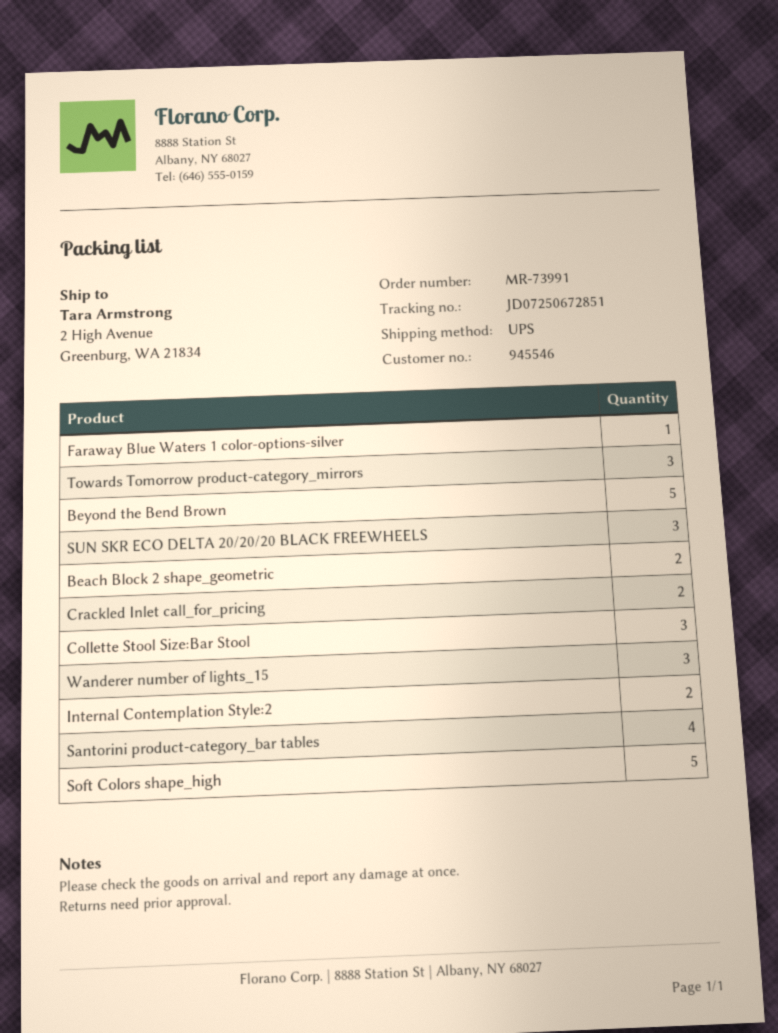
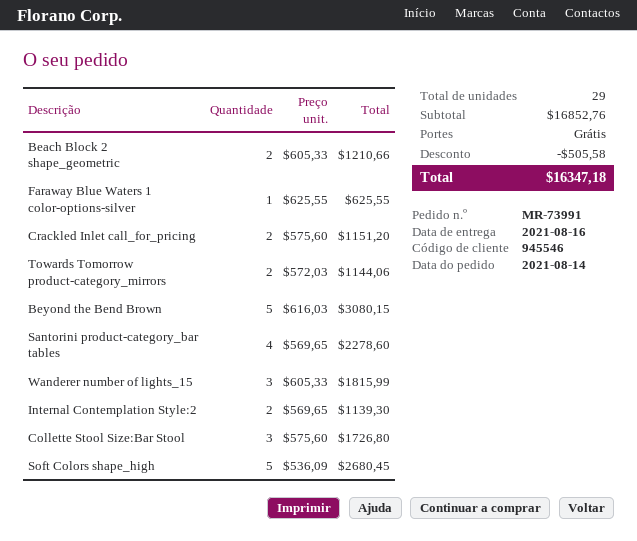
Towards Tomorrow product-category_mirrors: 3 -> 2
SUN SKR ECO DELTA 20/20/20 BLACK FREEWHEELS: 3 -> none

